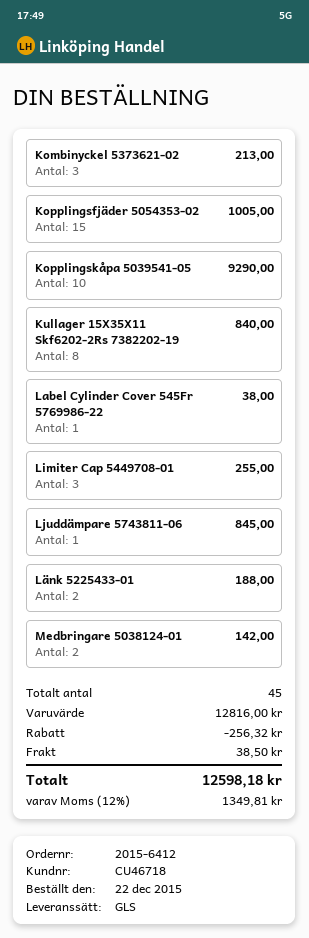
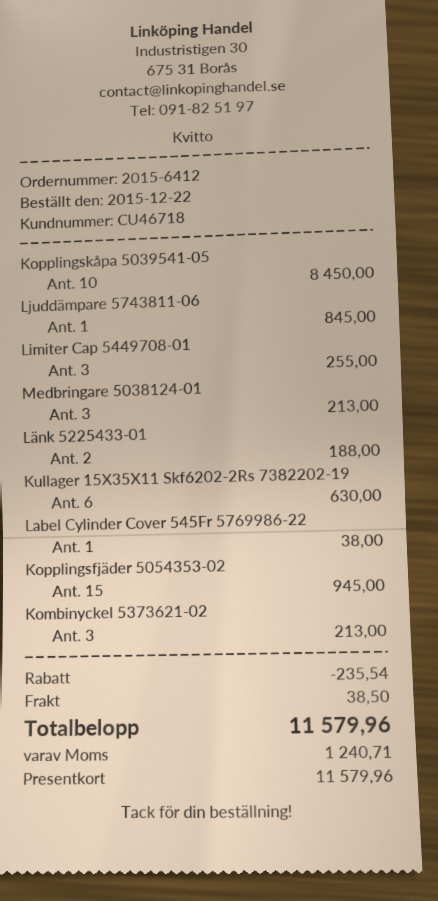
Kopplingsfjäder 5054353-02: 15 for 1005.00 -> 15 for 945.00
Kopplingskåpa 5039541-05: 10 for 9290.00 -> 10 for 8450.00
Kullager 15X35X11 Skf6202-2Rs 7382202-19: 8 for 840.00 -> 6 for 630.00
Medbringare 5038124-01: 2 for 142.00 -> 3 for 213.00
discount: 256.32 -> 235.54
tax: 1349.81 -> 1240.71
total: 12598.18 -> 11579.96

